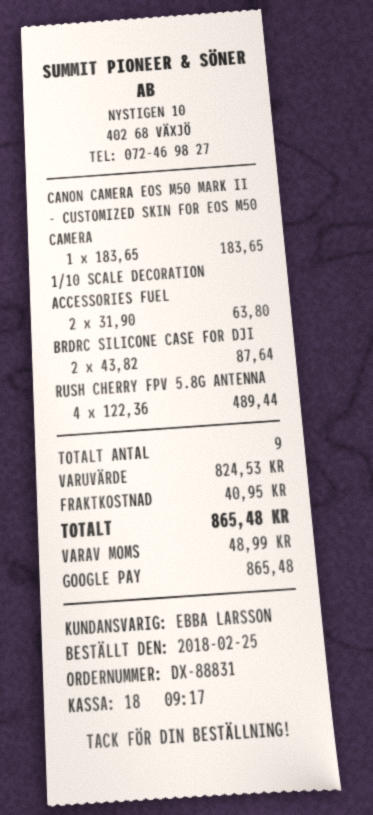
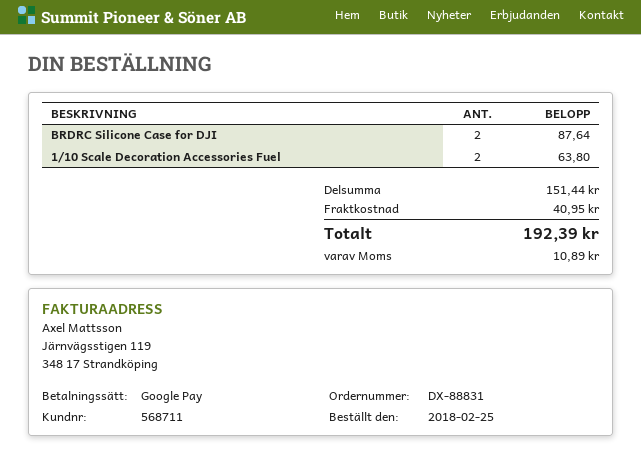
CANON CAMERA EOS M50 MARK II - CUSTOMIZED SKIN FOR EOS M50 CAMERA: 1 for 183.65 -> none
RUSH CHERRY FPV 5.8G ANTENNA: 4 for 489.44 -> none
subtotal: 824.53 -> 151.44
tax: 48.99 -> 10.89
total: 865.48 -> 192.39

